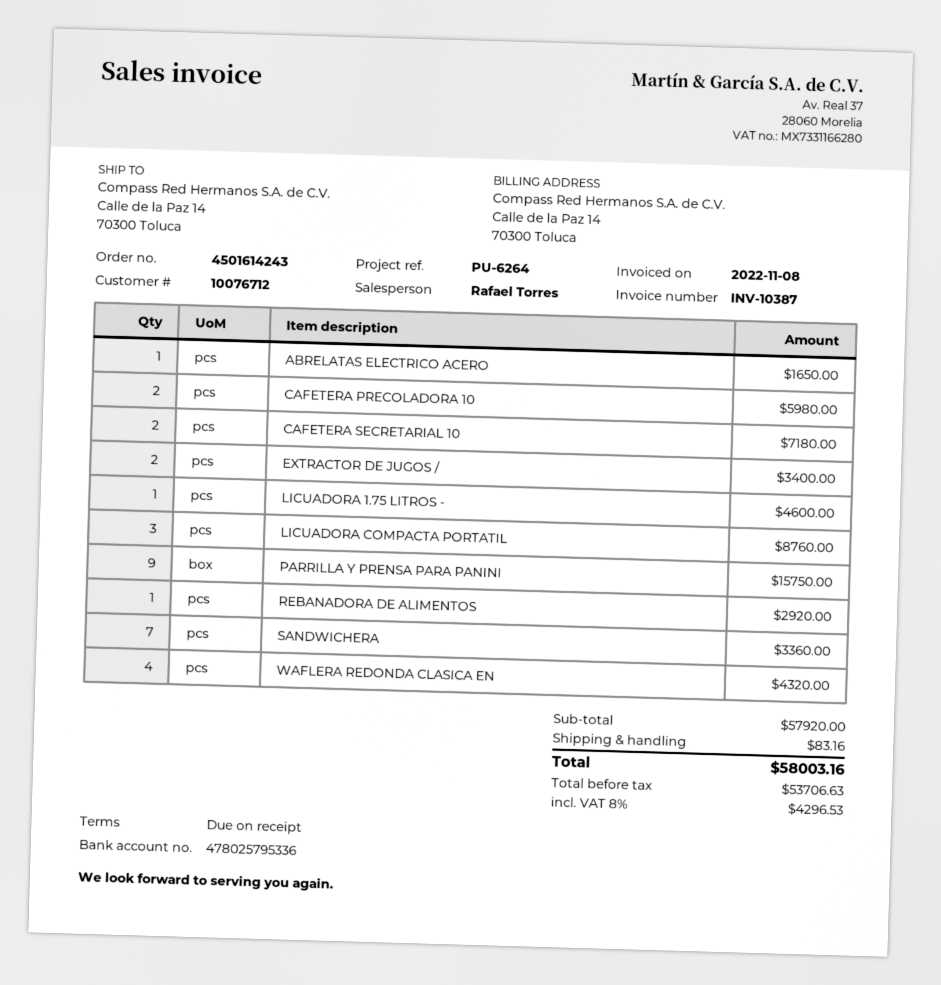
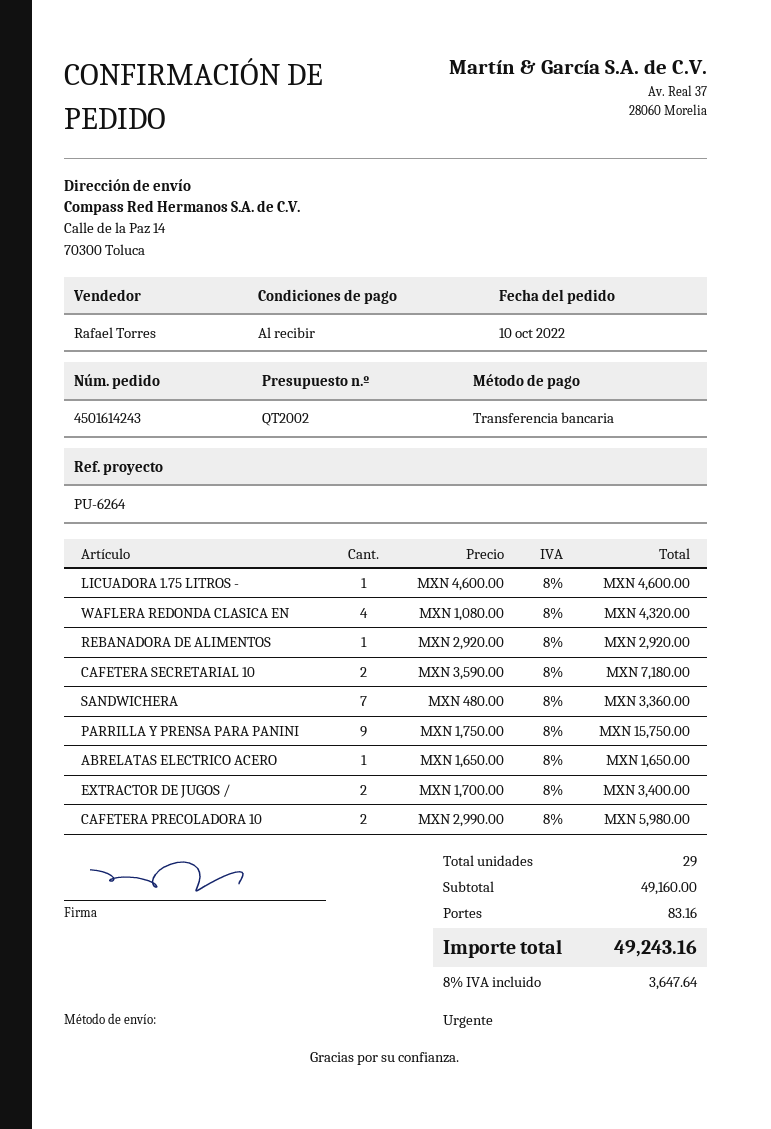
LICUADORA COMPACTA PORTATIL: 3 for 8760.00 -> none
subtotal: 57920.00 -> 49160.00
tax: 8% = 4296.53 -> 8% = 3647.64
total: 58003.16 -> 49243.16

